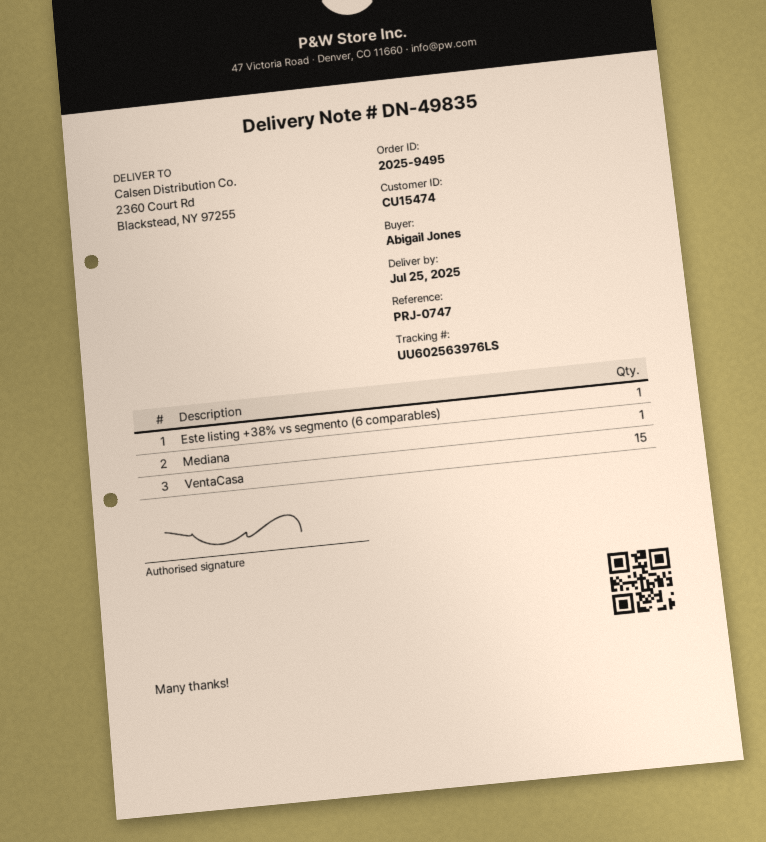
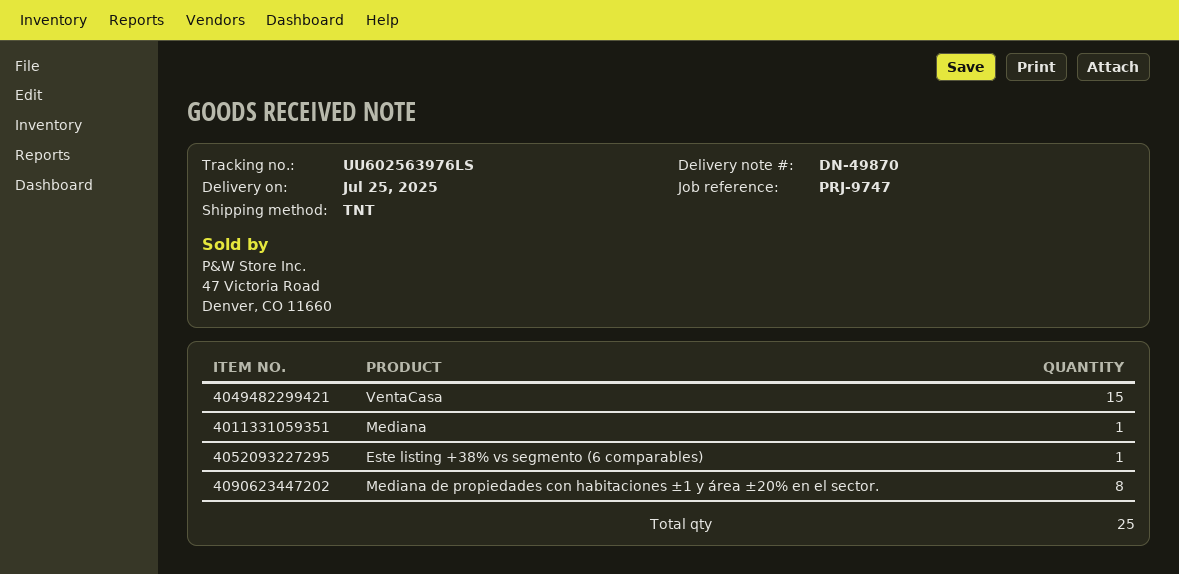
delivery note number: DN-49835 -> DN-49870
reference: PRJ-0747 -> PRJ-9747
Mediana de propiedades con habitaciones ±1 y área ±20% en el sector.: none -> 8

